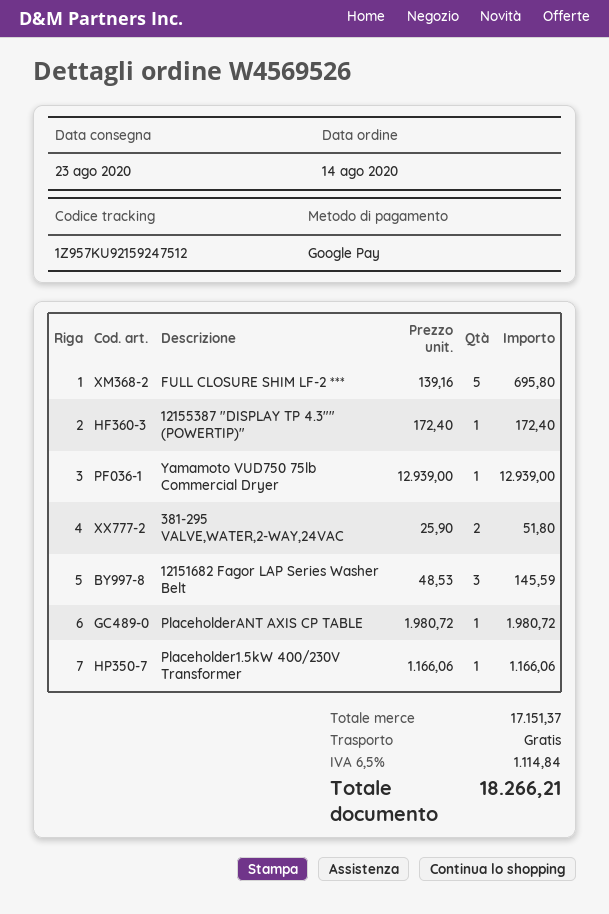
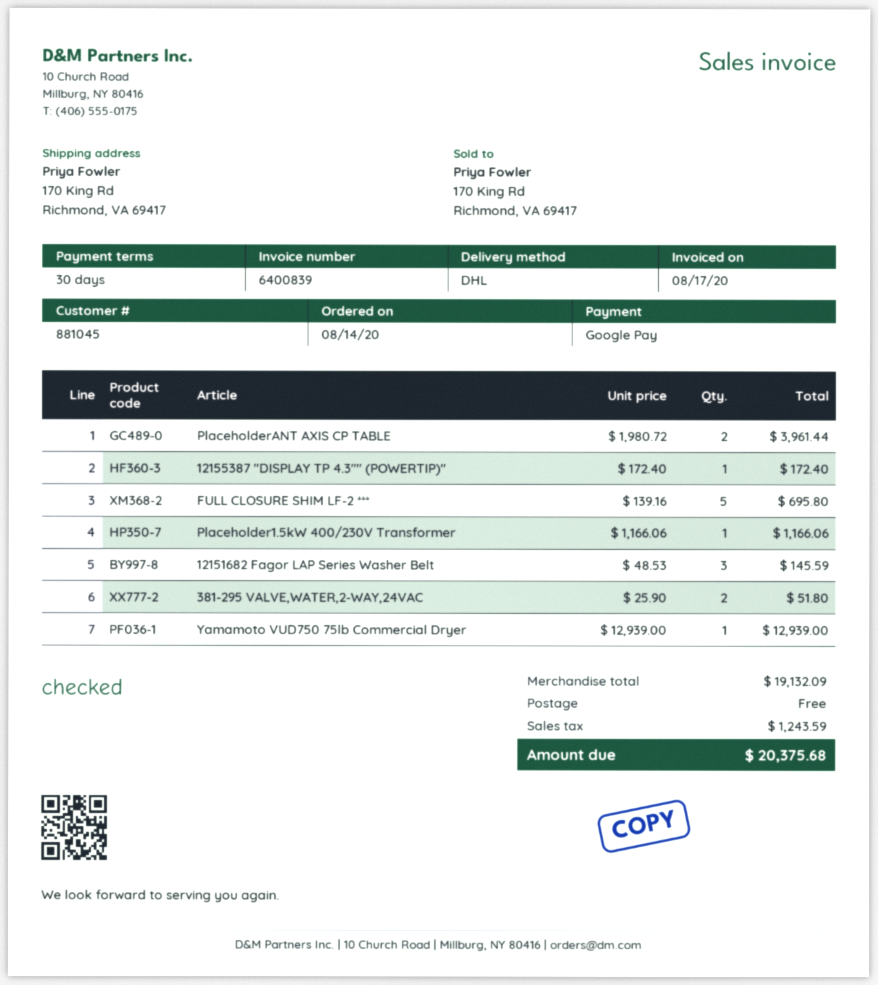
PlaceholderANT AXIS CP TABLE: 1 x 1980.72 = 1980.72 -> 2 x 1980.72 = 3961.44
subtotal: 17151.37 -> 19132.09
tax: 1114.84 -> 1243.59
total: 18266.21 -> 20375.68

